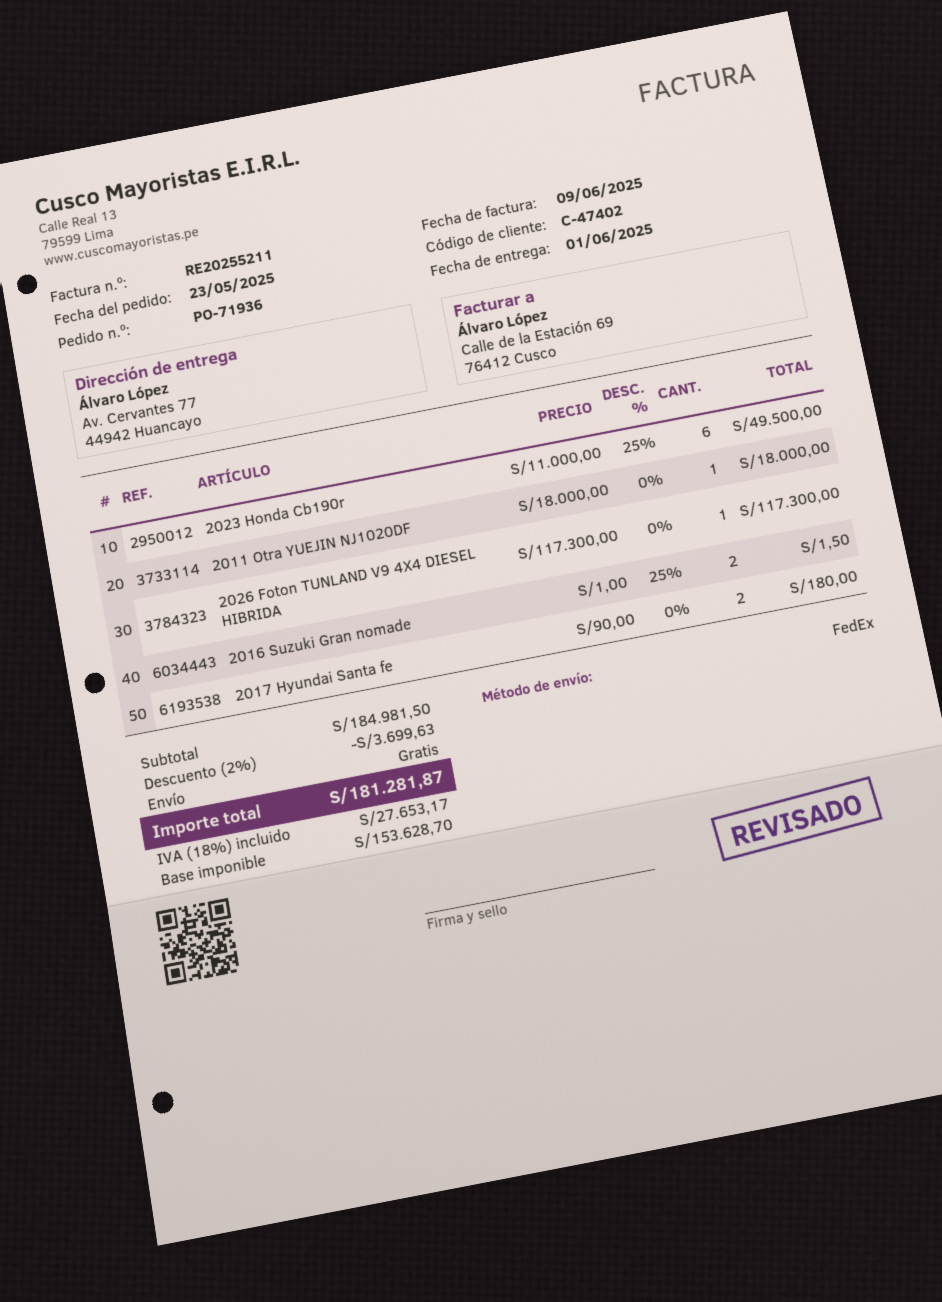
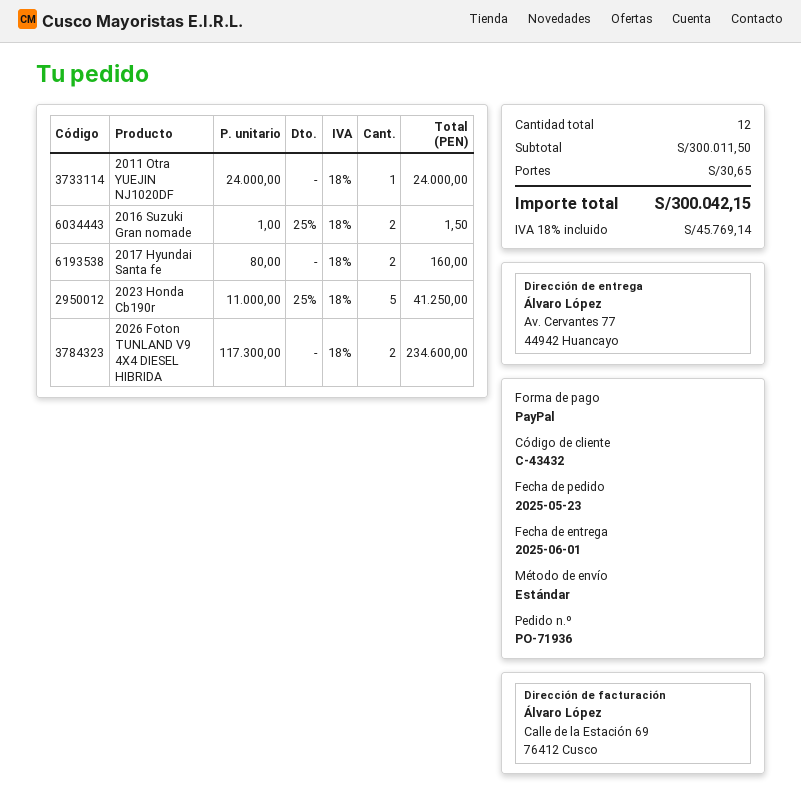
customer number: C-47402 -> C-43432
shipping method: FedEx -> standard
2023 Honda Cb190r: 6 x 11000.00 - 25% = 49500.00 -> 5 x 11000.00 - 25% = 41250.00
2011 Otra YUEJIN NJ1020DF: 1 x 18000.00 = 18000.00 -> 1 x 24000.00 = 24000.00
2026 Foton TUNLAND V9 4X4 DIESEL HIBRIDA: 1 x 117300.00 = 117300.00 -> 2 x 117300.00 = 234600.00
2017 Hyundai Santa fe: 2 x 90.00 = 180.00 -> 2 x 80.00 = 160.00
subtotal: 184981.50 -> 300011.50
discount: 2% = 3699.63 -> none
shipping: 0.00 -> 30.65
tax: 18% = 27653.17 -> 18% = 45769.14
total: 181281.87 -> 300042.15

